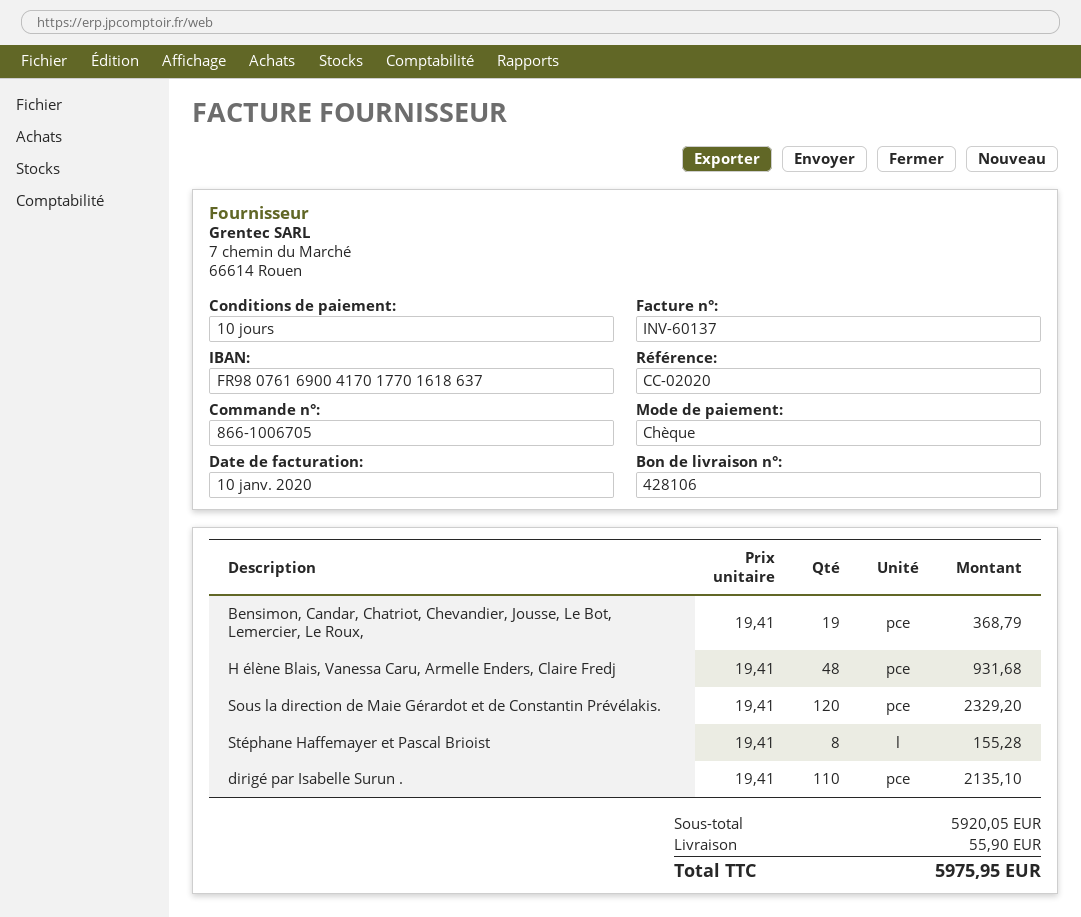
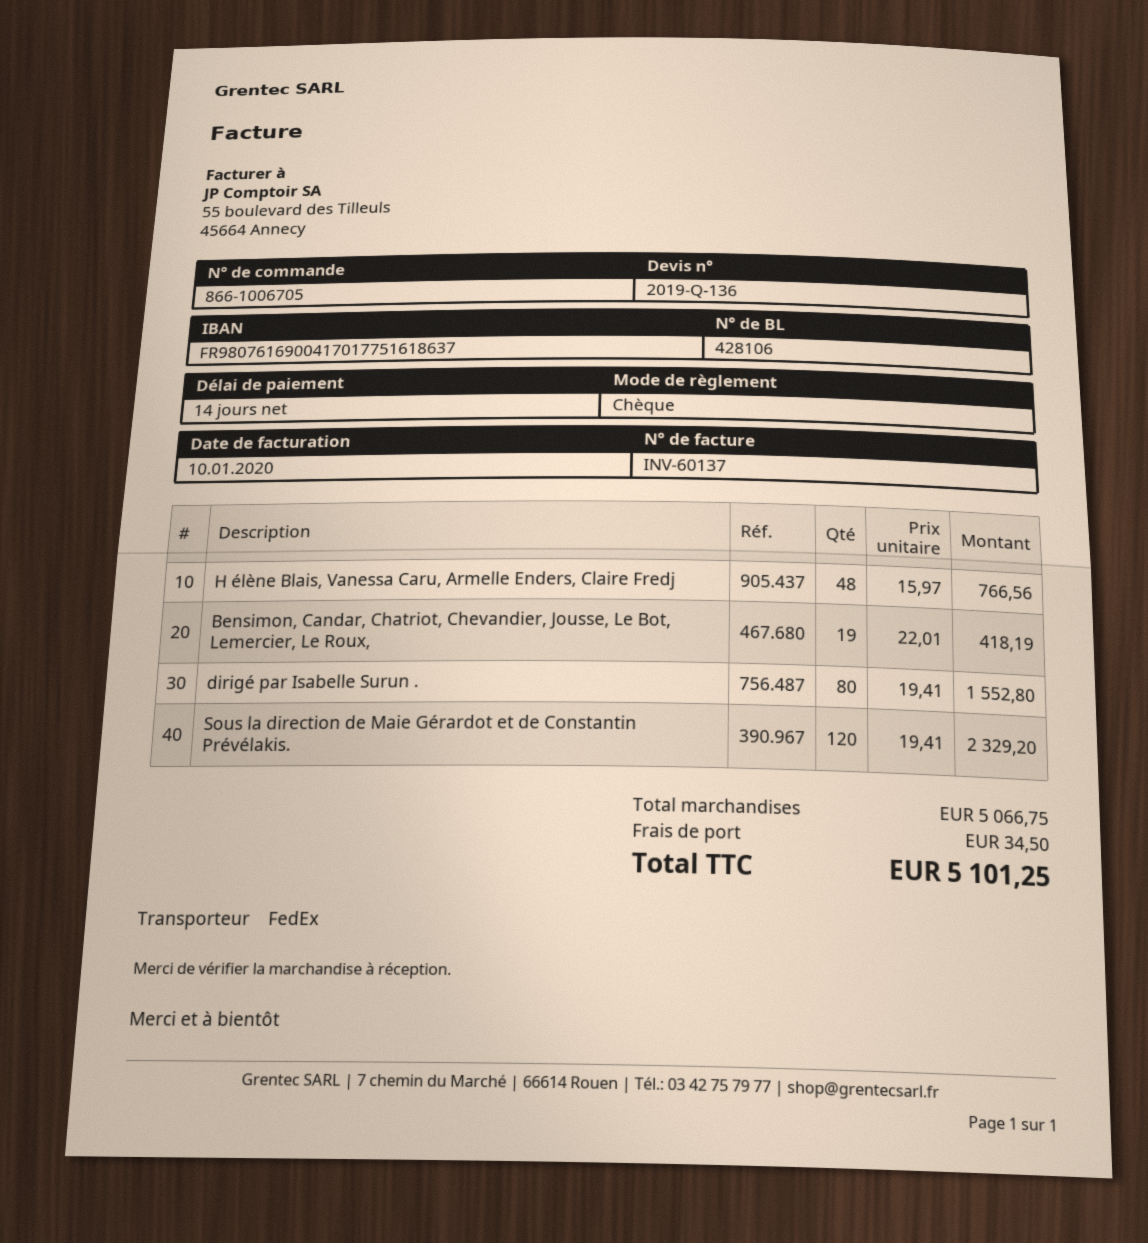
payment terms: 10 days -> 14 days
bank account: FR9807616900417017701618637 -> FR9807616900417017751618637
Bensimon, Candar, Chatriot, Chevandier, Jousse, Le Bot, Lemercier, Le Roux,: 19 x 19.41 = 368.79 -> 19 x 22.01 = 418.19
H élène Blais, Vanessa Caru, Armelle Enders, Claire Fredj: 48 x 19.41 = 931.68 -> 48 x 15.97 = 766.56
Stéphane Haffemayer et Pascal Brioist: 8 x 19.41 = 155.28 -> none
dirigé par Isabelle Surun .: 110 x 19.41 = 2135.10 -> 80 x 19.41 = 1552.80
subtotal: 5920.05 -> 5066.75
shipping: 55.90 -> 34.50
total: 5975.95 -> 5101.25

